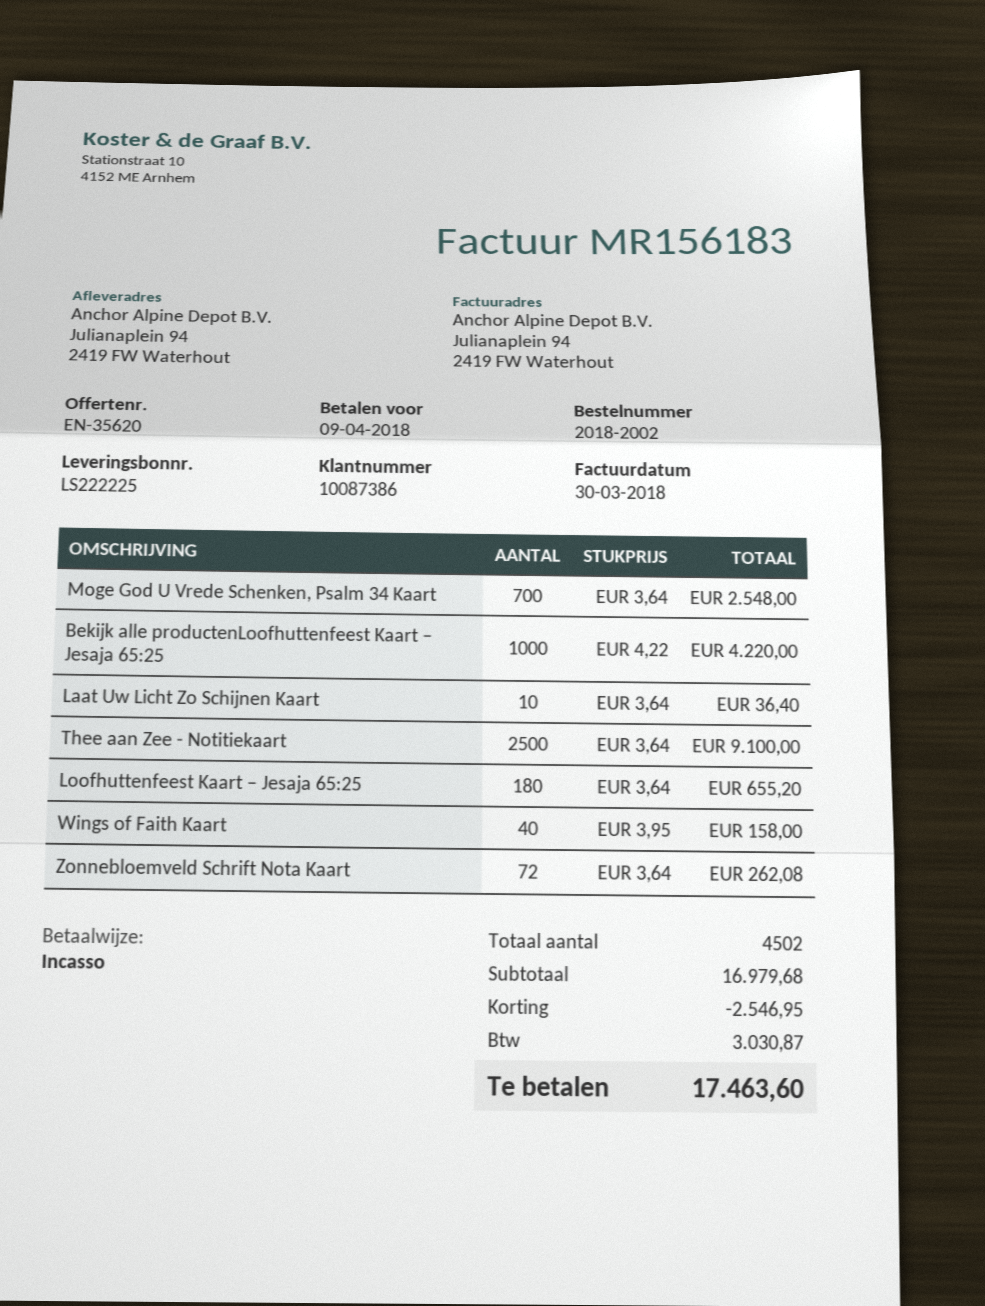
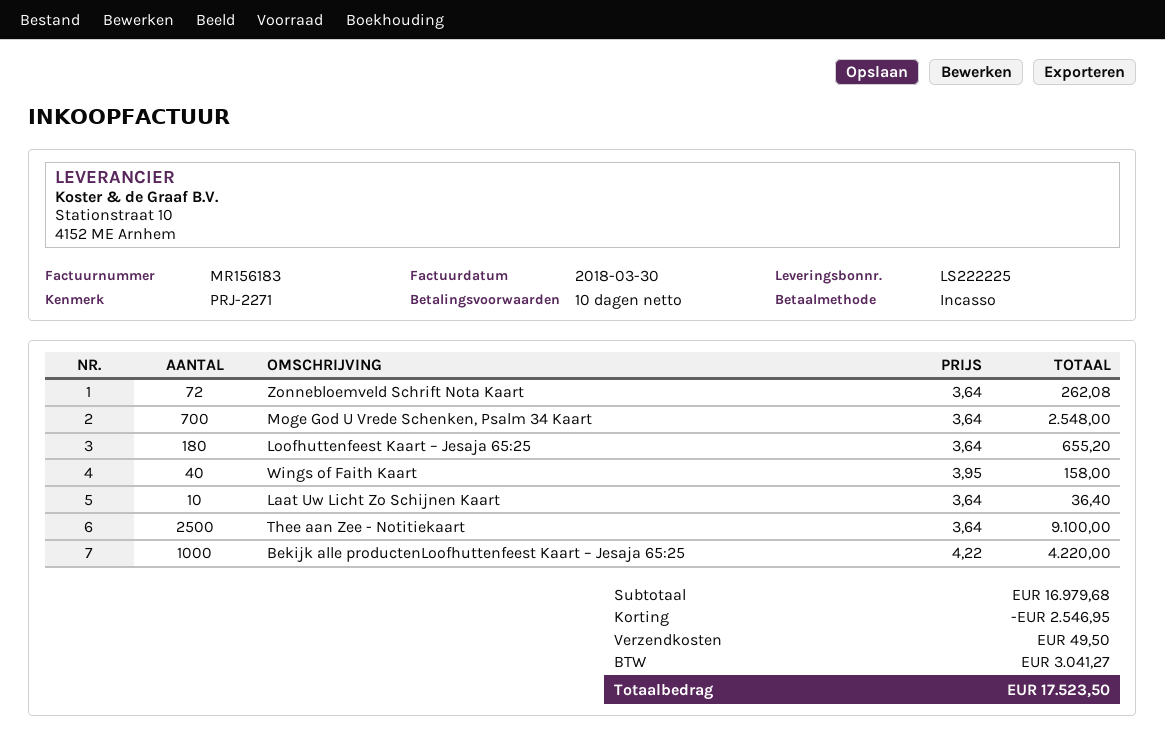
shipping: none -> 49.50
tax: 3030.87 -> 3041.27
total: 17463.60 -> 17523.50

